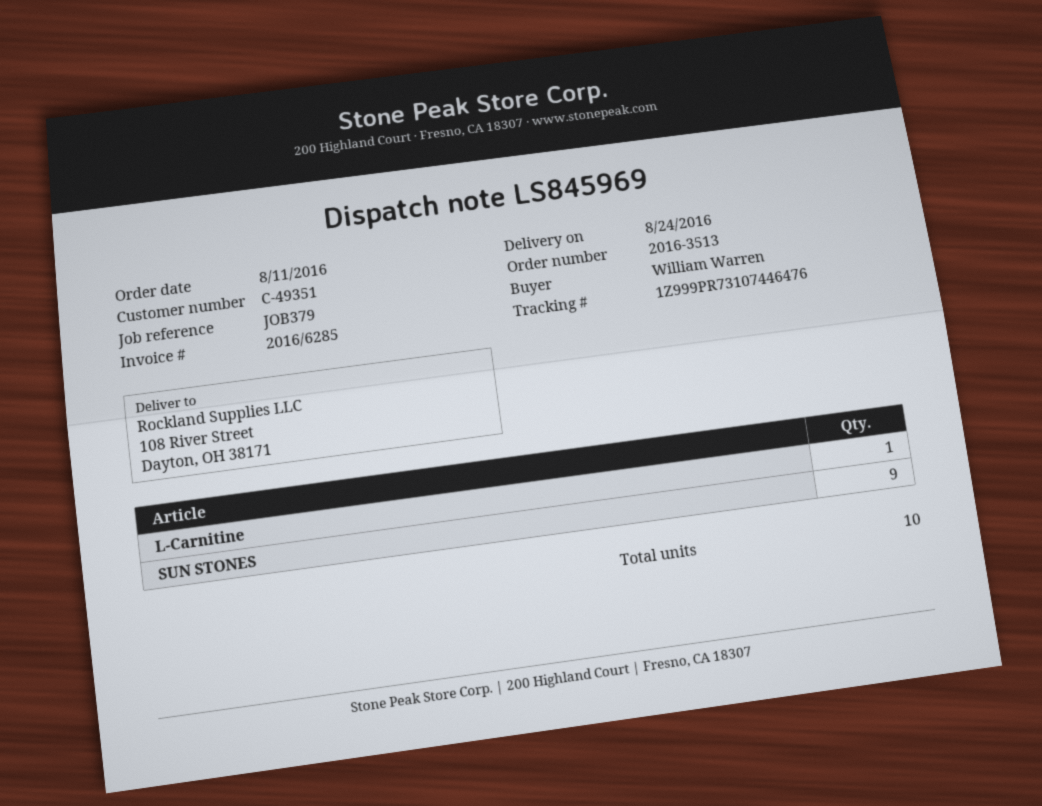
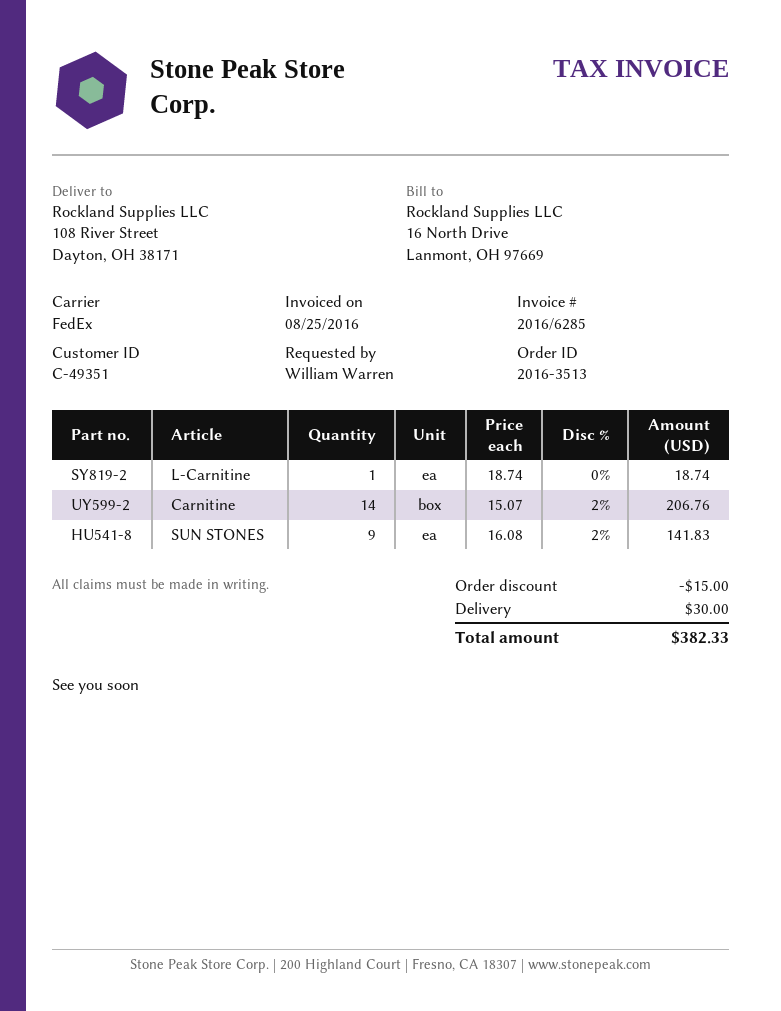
Carnitine: none -> 14

